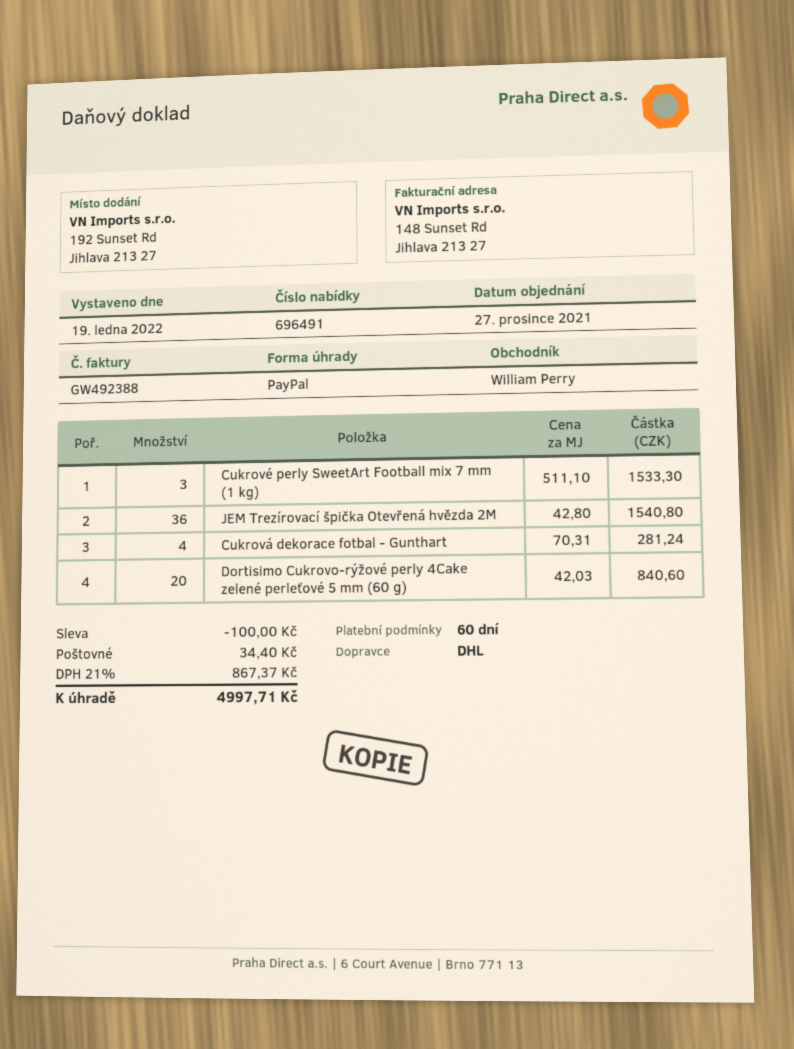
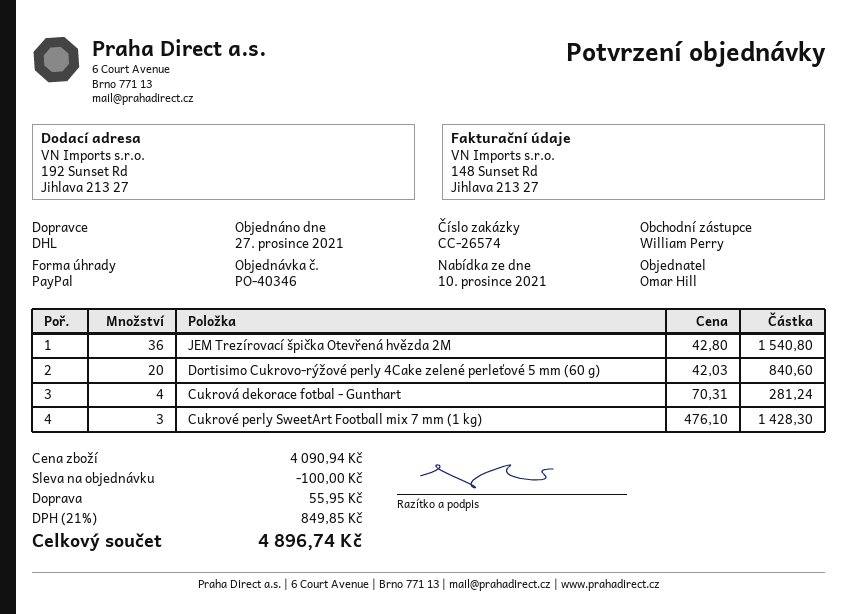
Cukrové perly SweetArt Football mix 7 mm (1 kg): 3 x 511.10 = 1533.30 -> 3 x 476.10 = 1428.30
shipping: 34.40 -> 55.95
tax: 21% = 867.37 -> 21% = 849.85
total: 4997.71 -> 4896.74

